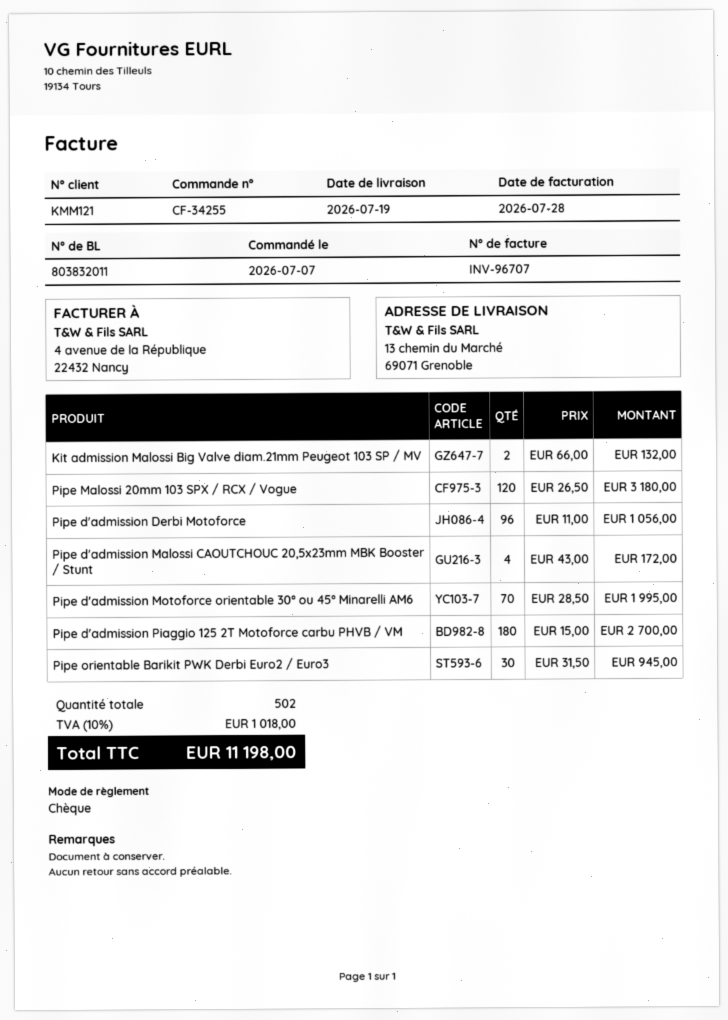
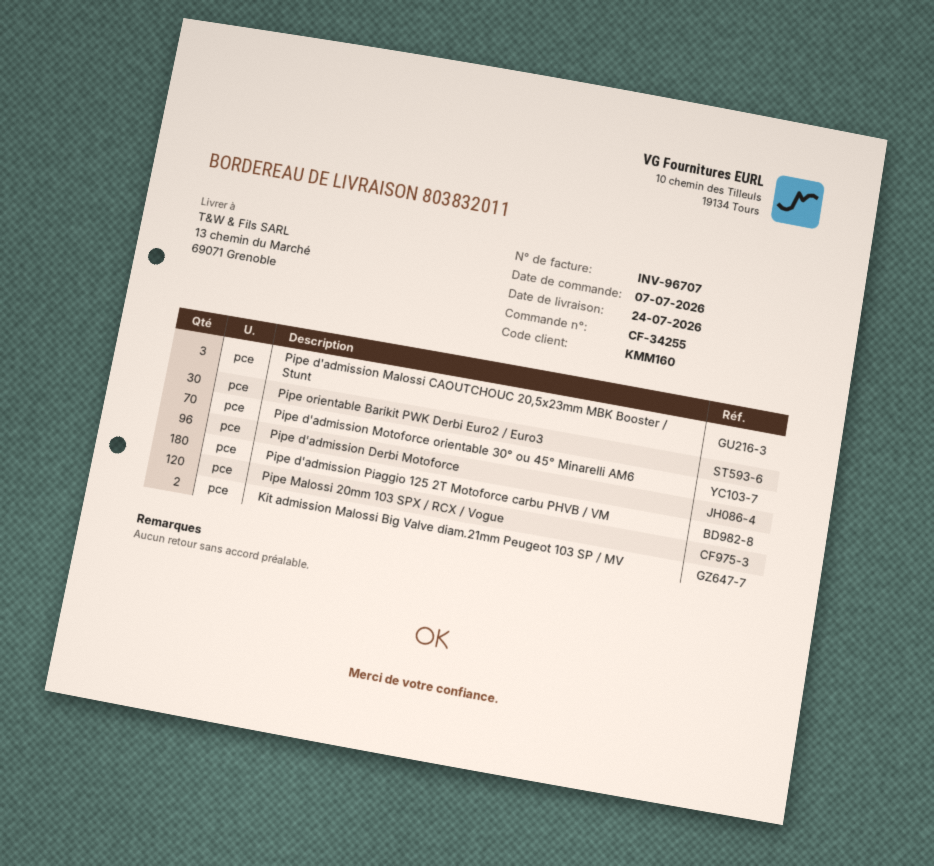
delivery date: 2026-07-19 -> 2026-07-24
customer number: KMM121 -> KMM160
Pipe d'admission Malossi CAOUTCHOUC 20,5x23mm MBK Booster / Stunt: 4 -> 3

